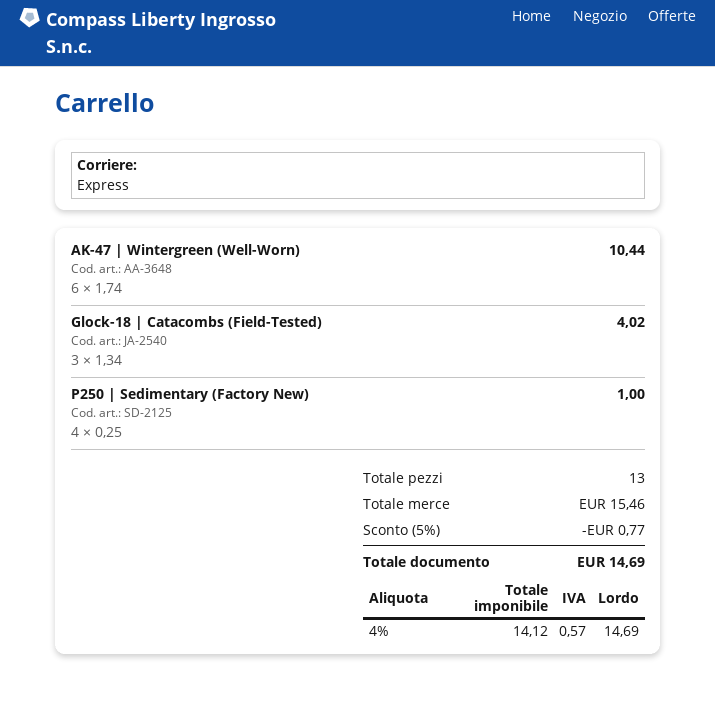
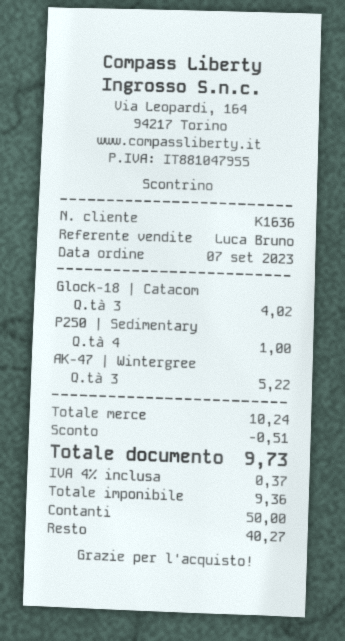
AK-47 | Wintergreen (Well-Worn): 6 for 10.44 -> 3 for 5.22
subtotal: 15.46 -> 10.24
discount: 0.77 -> 0.51
net: 14.12 -> 9.36
tax: 4% = 0.57 -> 4% = 0.37
total: 14.69 -> 9.73

